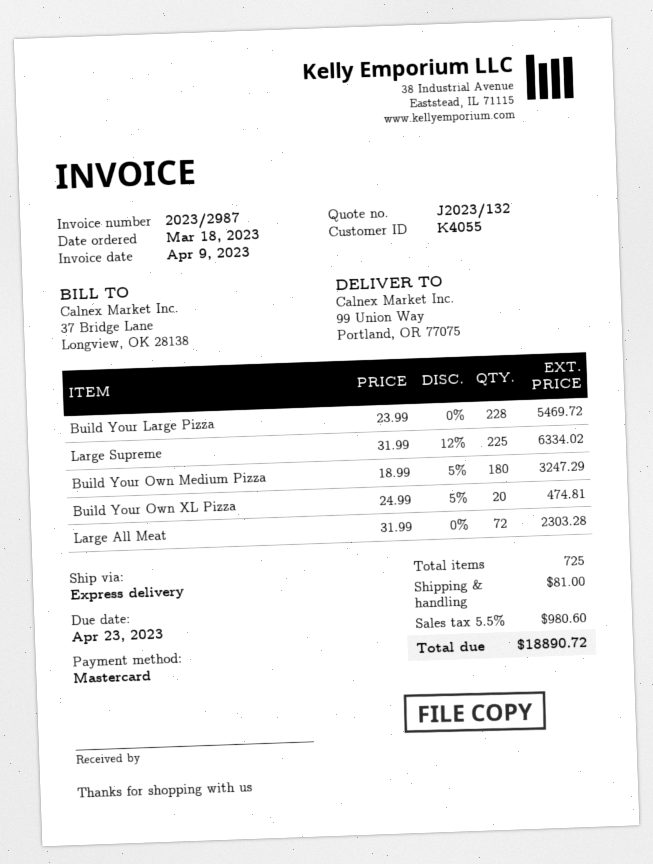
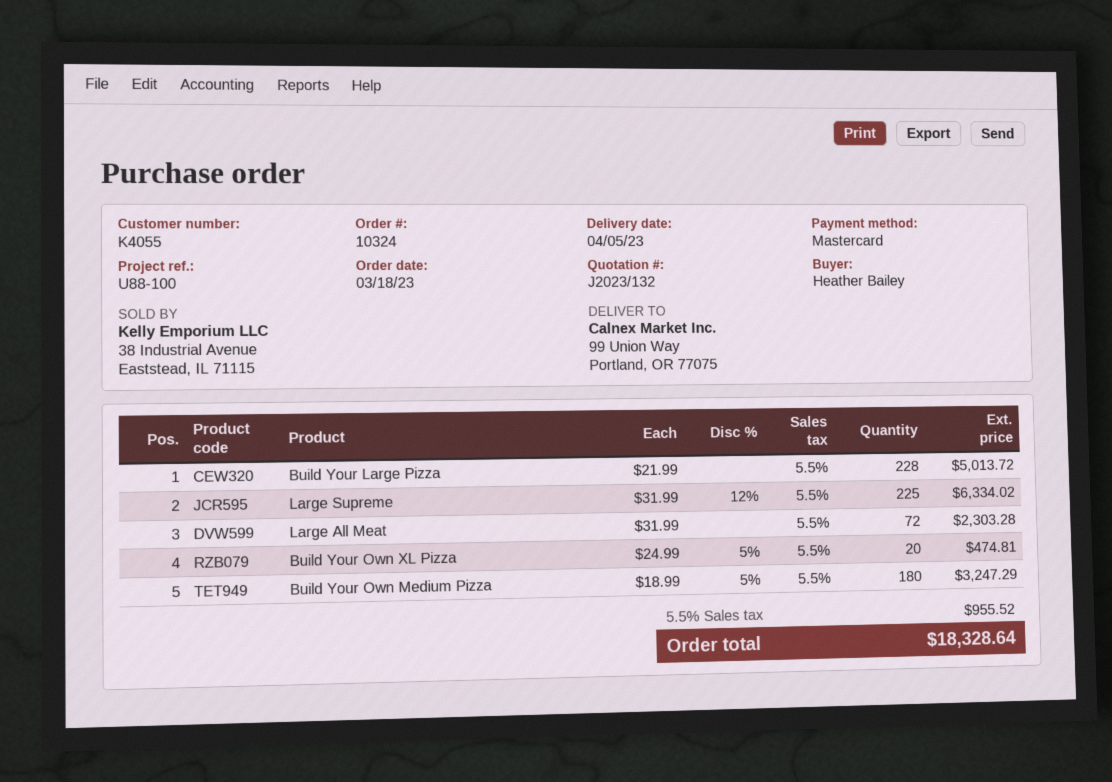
Build Your Large Pizza: 228 x 23.99 = 5469.72 -> 228 x 21.99 = 5013.72
shipping: 81.00 -> none
tax: 5.5% = 980.60 -> 5.5% = 955.52
total: 18890.72 -> 18328.64

